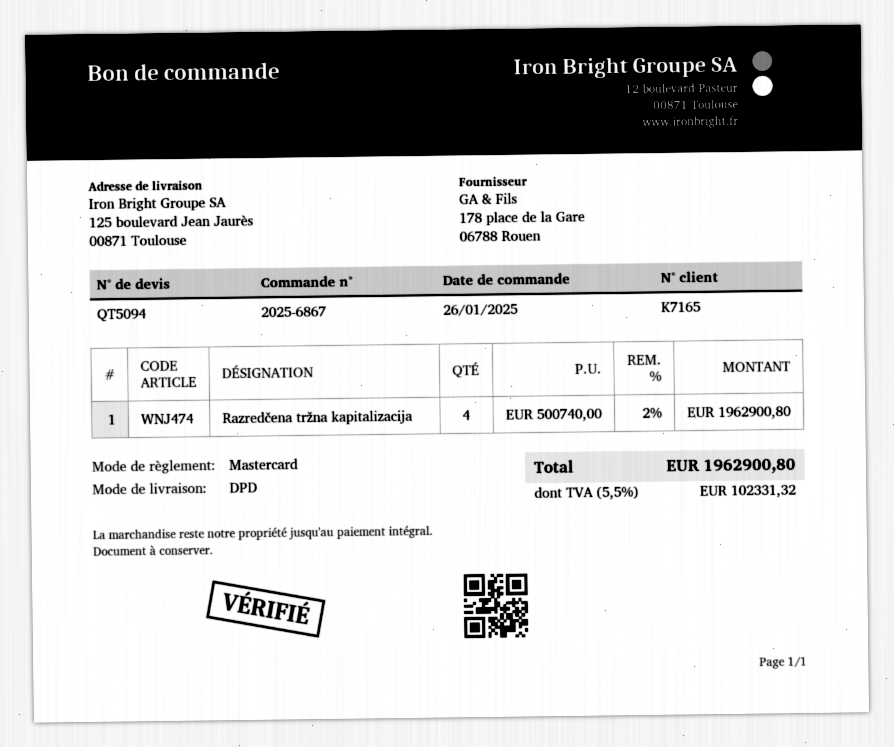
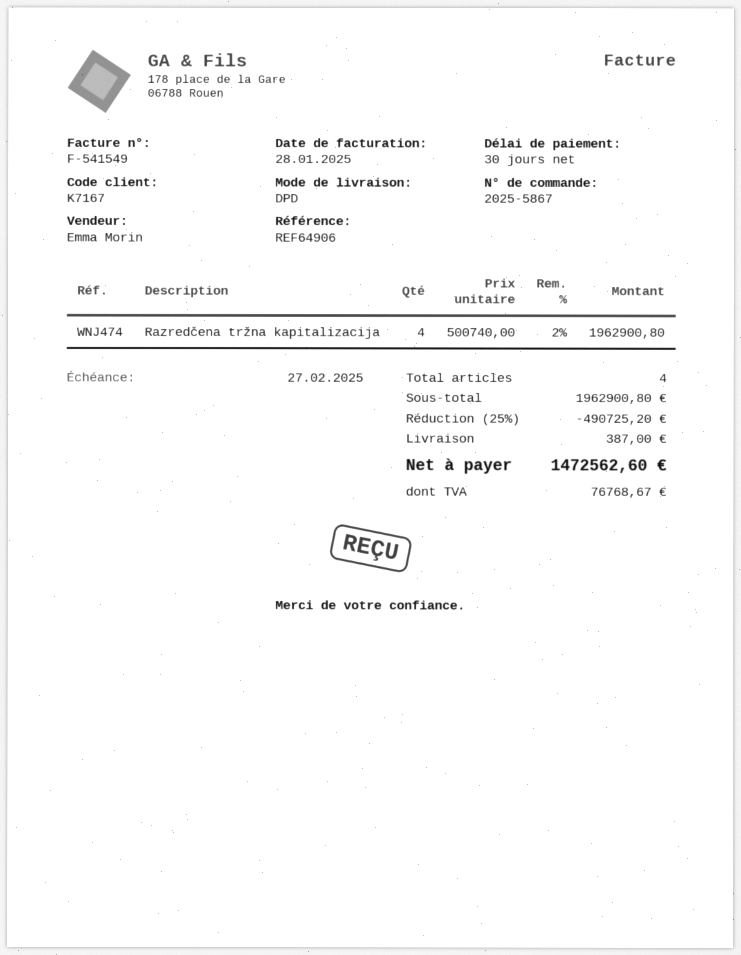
order number: 2025-6867 -> 2025-5867
customer number: K7165 -> K7167
discount: none -> 25% = 490725.20
shipping: none -> 387.00
tax: 102331.32 -> 76768.67
total: 1962900.80 -> 1472562.60

